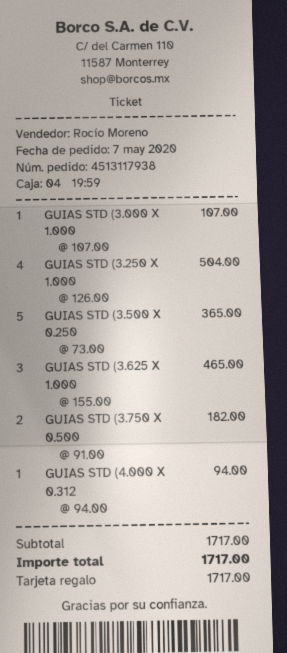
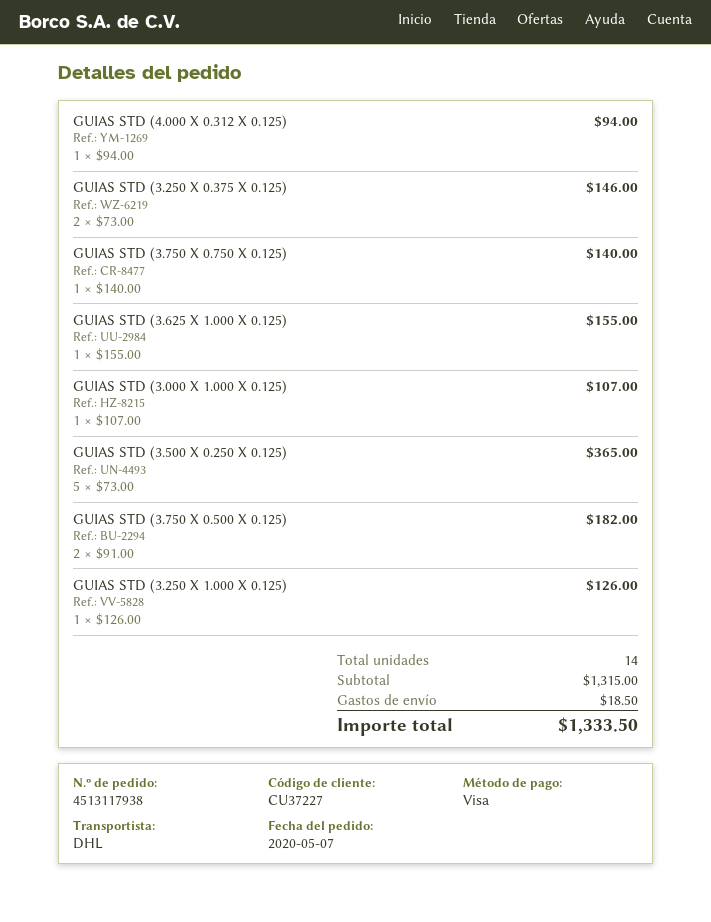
payment method: gift card -> Visa
GUIAS STD (3.250 X 1.000: 4 x 126.00 = 504.00 -> 1 x 126.00 = 126.00
GUIAS STD (3.625 X 1.000: 3 x 155.00 = 465.00 -> 1 x 155.00 = 155.00
GUIAS STD (3.250 X 0.375 X 0.125): none -> 2 x 73.00 = 146.00
GUIAS STD (3.750 X 0.750 X 0.125): none -> 1 x 140.00 = 140.00
subtotal: 1717.00 -> 1315.00
shipping: none -> 18.50
total: 1717.00 -> 1333.50

